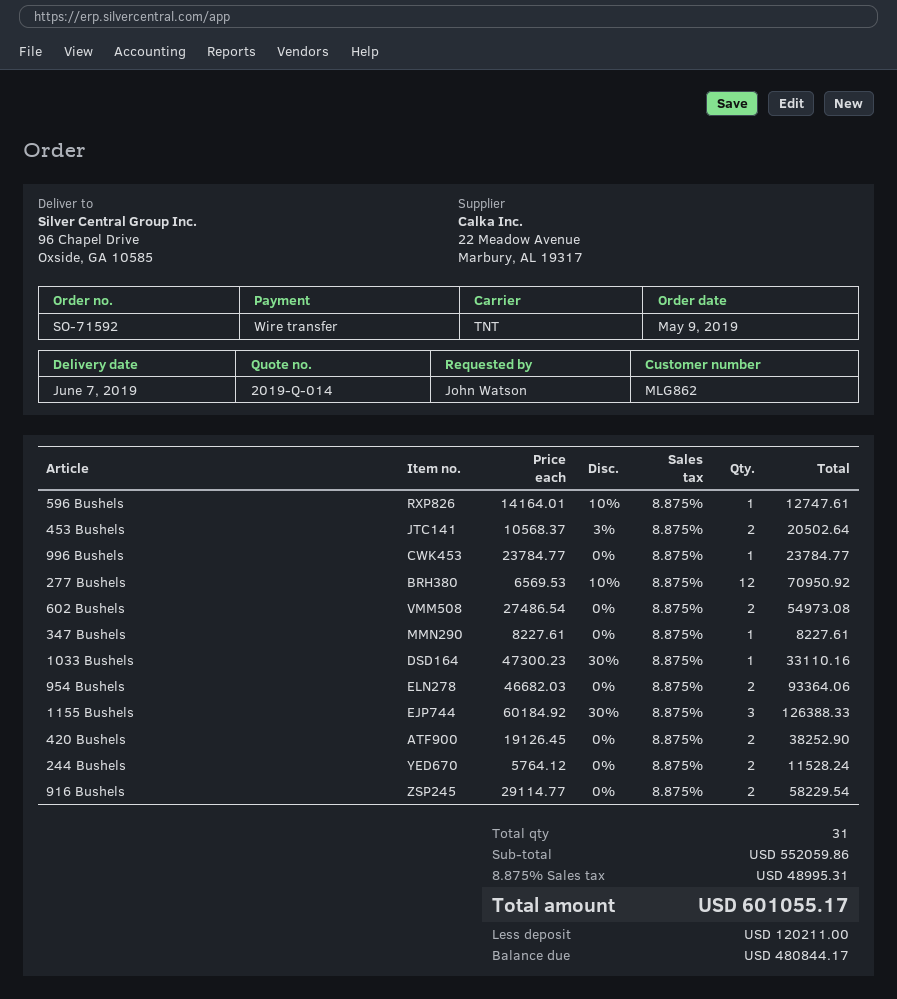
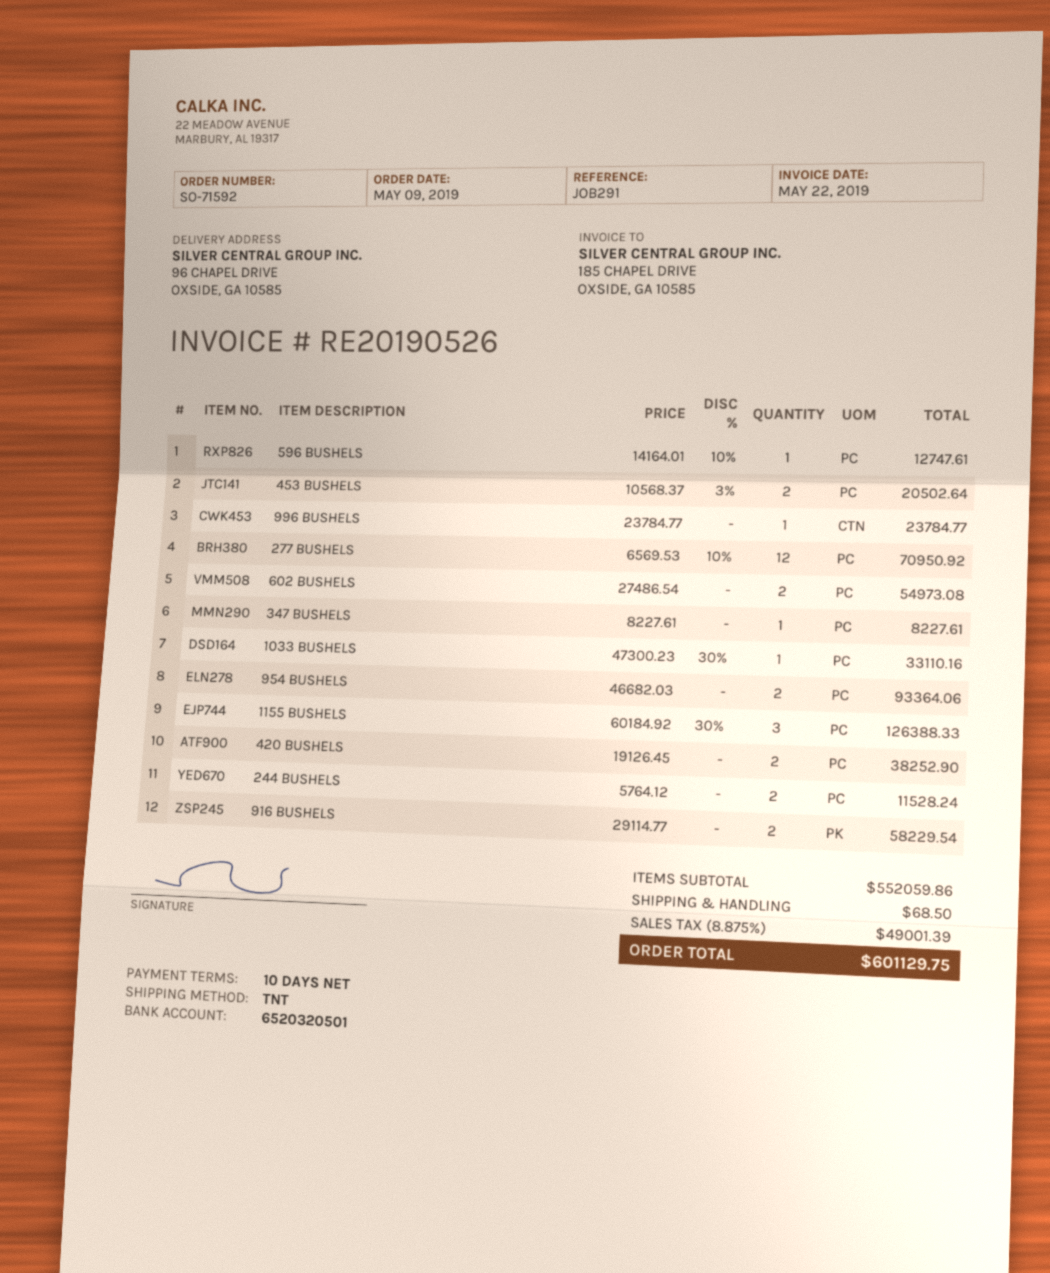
shipping: none -> 68.50
tax: 8.875% = 48995.31 -> 8.875% = 49001.39
total: 601055.17 -> 601129.75

